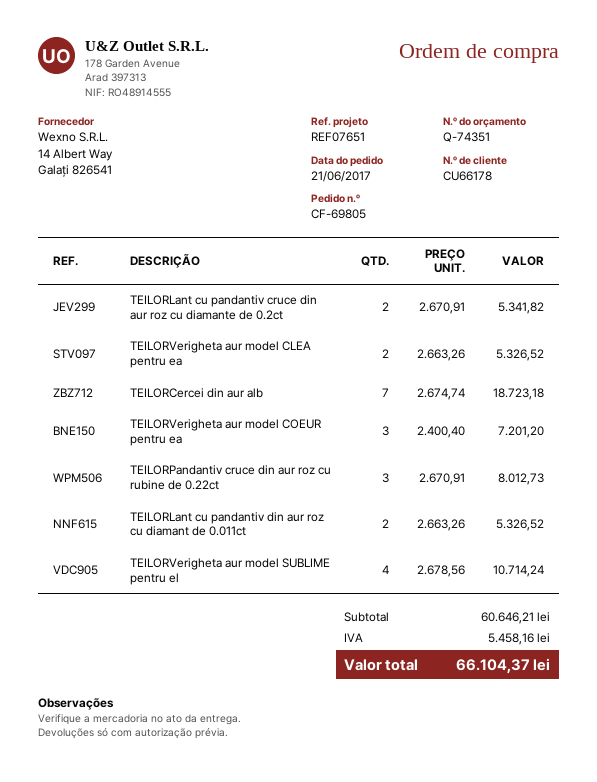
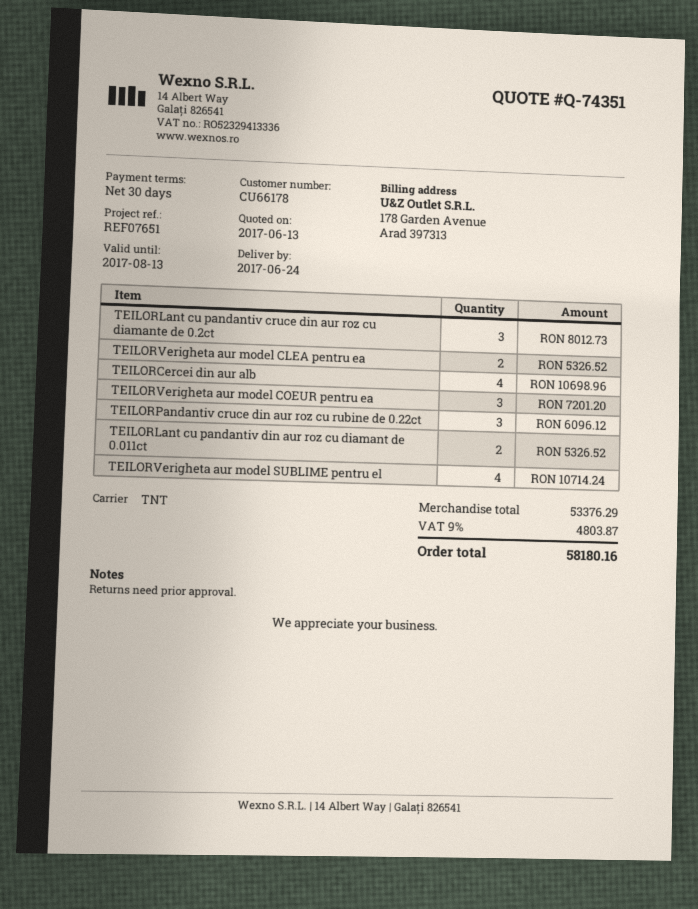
TEILORLant cu pandantiv cruce din aur roz cu diamante de 0.2ct: 2 for 5341.82 -> 3 for 8012.73
TEILORCercei din aur alb: 7 for 18723.18 -> 4 for 10698.96
TEILORPandantiv cruce din aur roz cu rubine de 0.22ct: 3 for 8012.73 -> 3 for 6096.12
subtotal: 60646.21 -> 53376.29
tax: 5458.16 -> 4803.87
total: 66104.37 -> 58180.16

